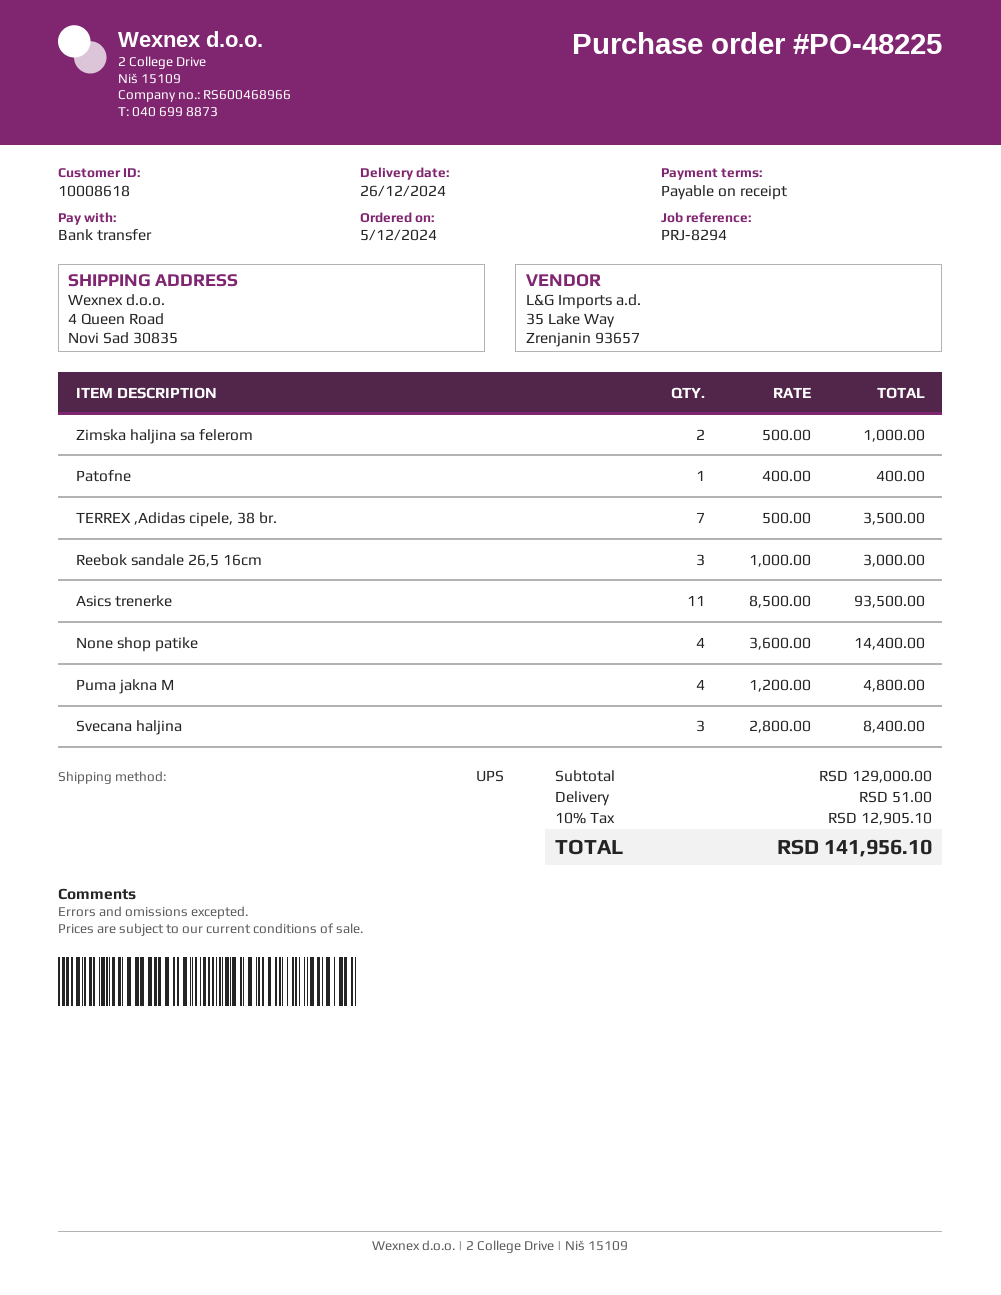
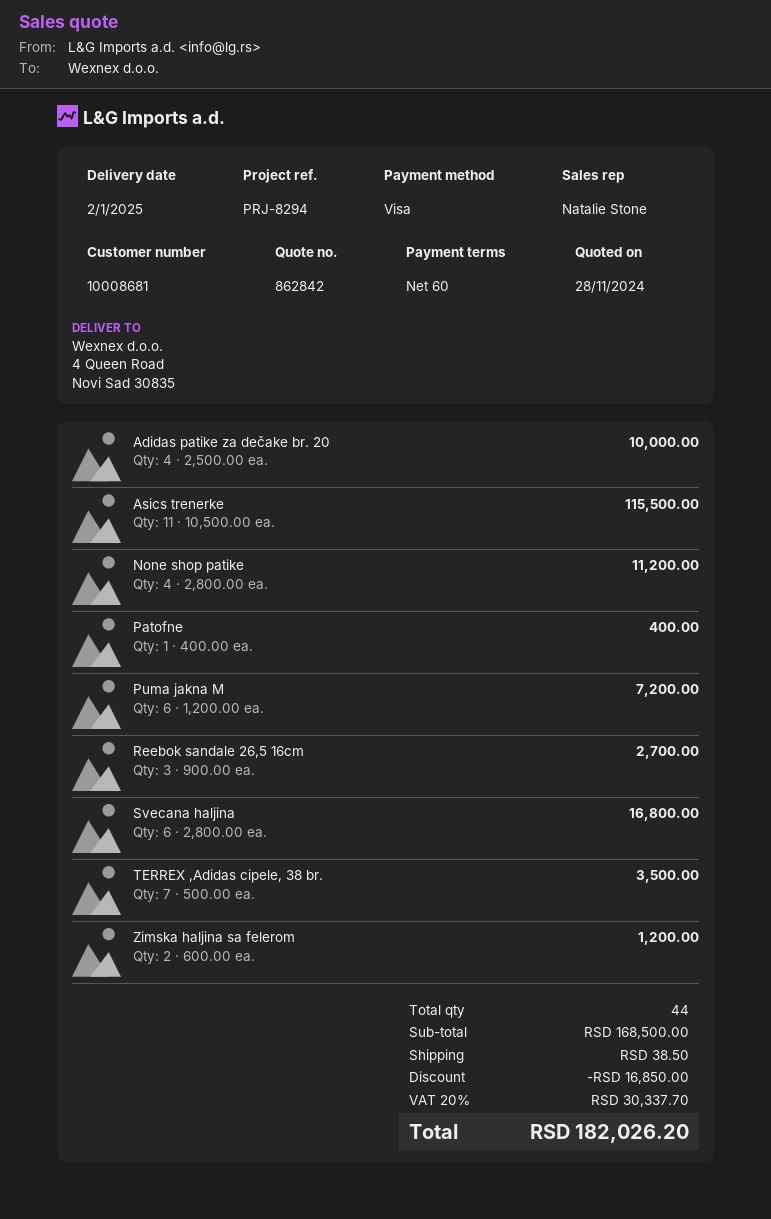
delivery date: 2024-12-26 -> 2025-01-02
payment terms: on receipt -> 60 days
customer number: 10008618 -> 10008681
payment method: bank transfer -> Visa
Zimska haljina sa felerom: 2 x 500.00 = 1000.00 -> 2 x 600.00 = 1200.00
Reebok sandale 26,5 16cm: 3 x 1000.00 = 3000.00 -> 3 x 900.00 = 2700.00
Asics trenerke: 11 x 8500.00 = 93500.00 -> 11 x 10500.00 = 115500.00
None shop patike: 4 x 3600.00 = 14400.00 -> 4 x 2800.00 = 11200.00
Puma jakna M: 4 x 1200.00 = 4800.00 -> 6 x 1200.00 = 7200.00
Svecana haljina: 3 x 2800.00 = 8400.00 -> 6 x 2800.00 = 16800.00
Adidas patike za dečake br. 20: none -> 4 x 2500.00 = 10000.00
subtotal: 129000.00 -> 168500.00
discount: none -> 16850.00
shipping: 51.00 -> 38.50
tax: 10% = 12905.10 -> 20% = 30337.70
total: 141956.10 -> 182026.20

